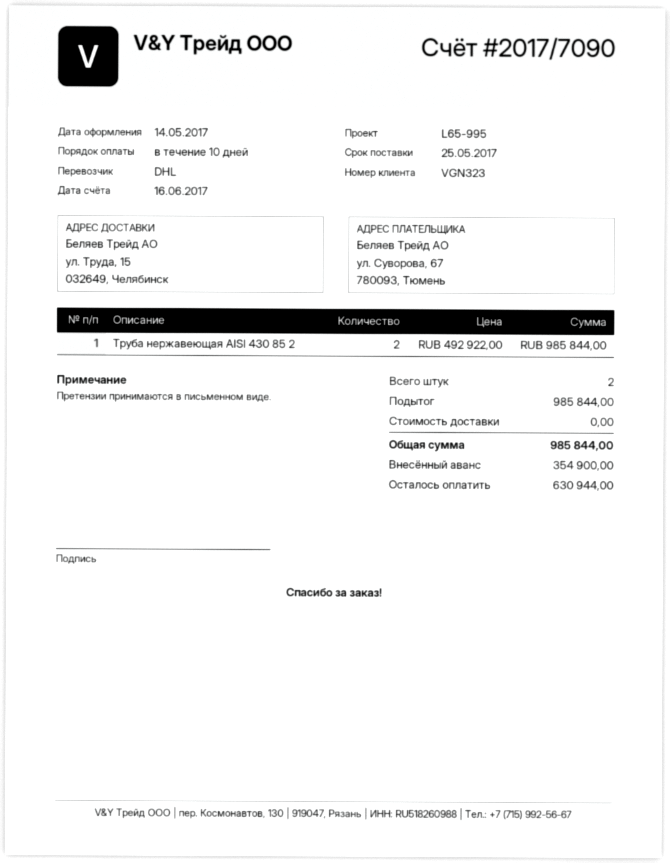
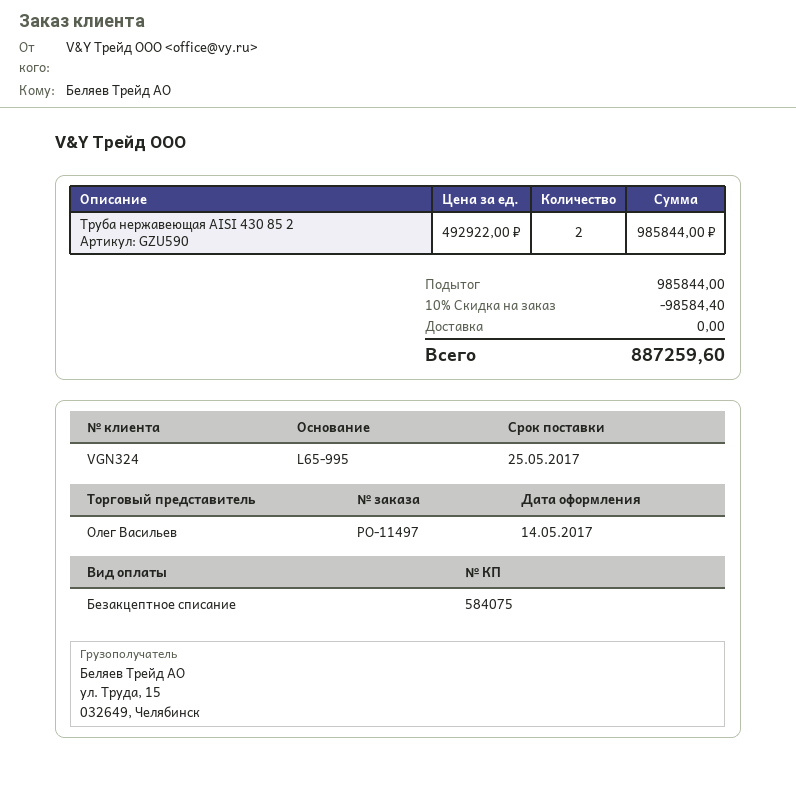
customer number: VGN323 -> VGN324
discount: none -> 10% = 98584.40
total: 985844.00 -> 887259.60

